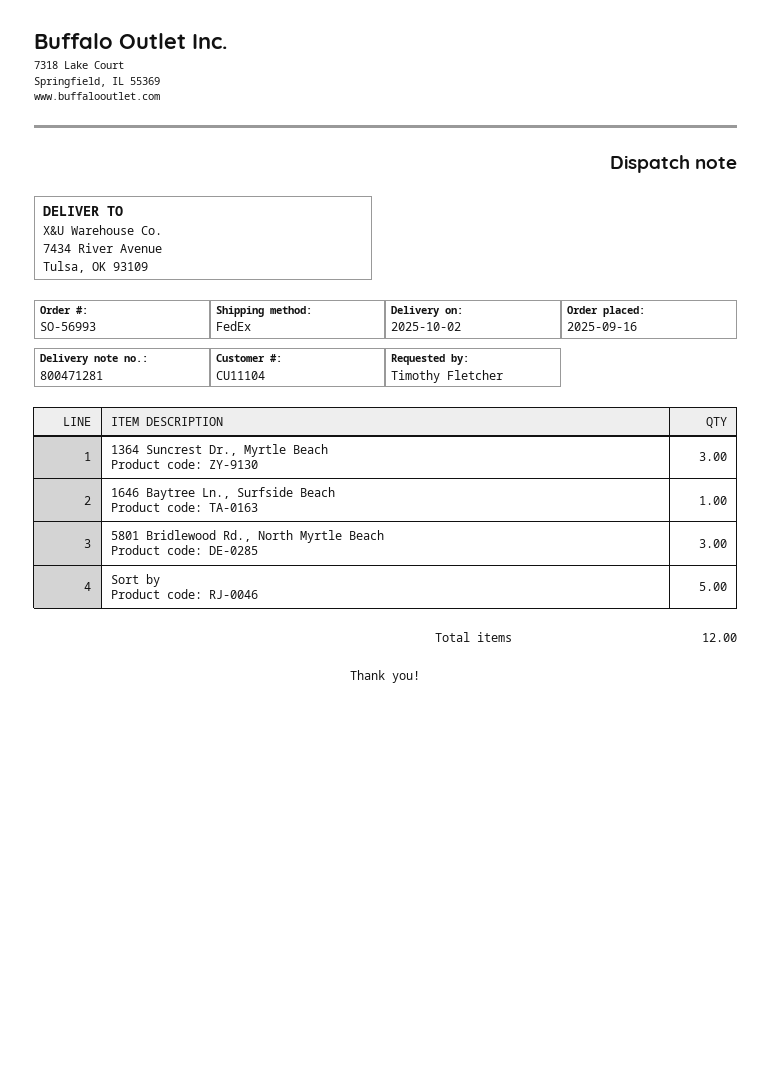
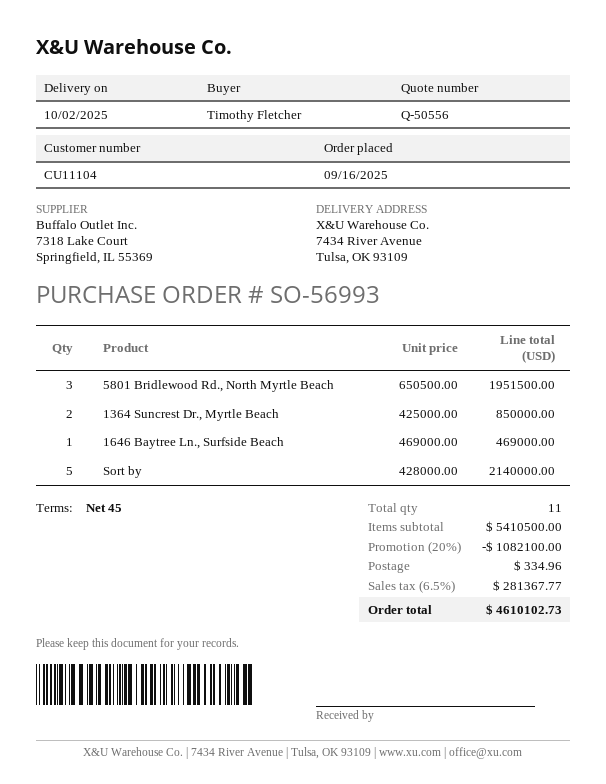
1364 Suncrest Dr., Myrtle Beach: 3 -> 2
total quantity: 12 -> 11

